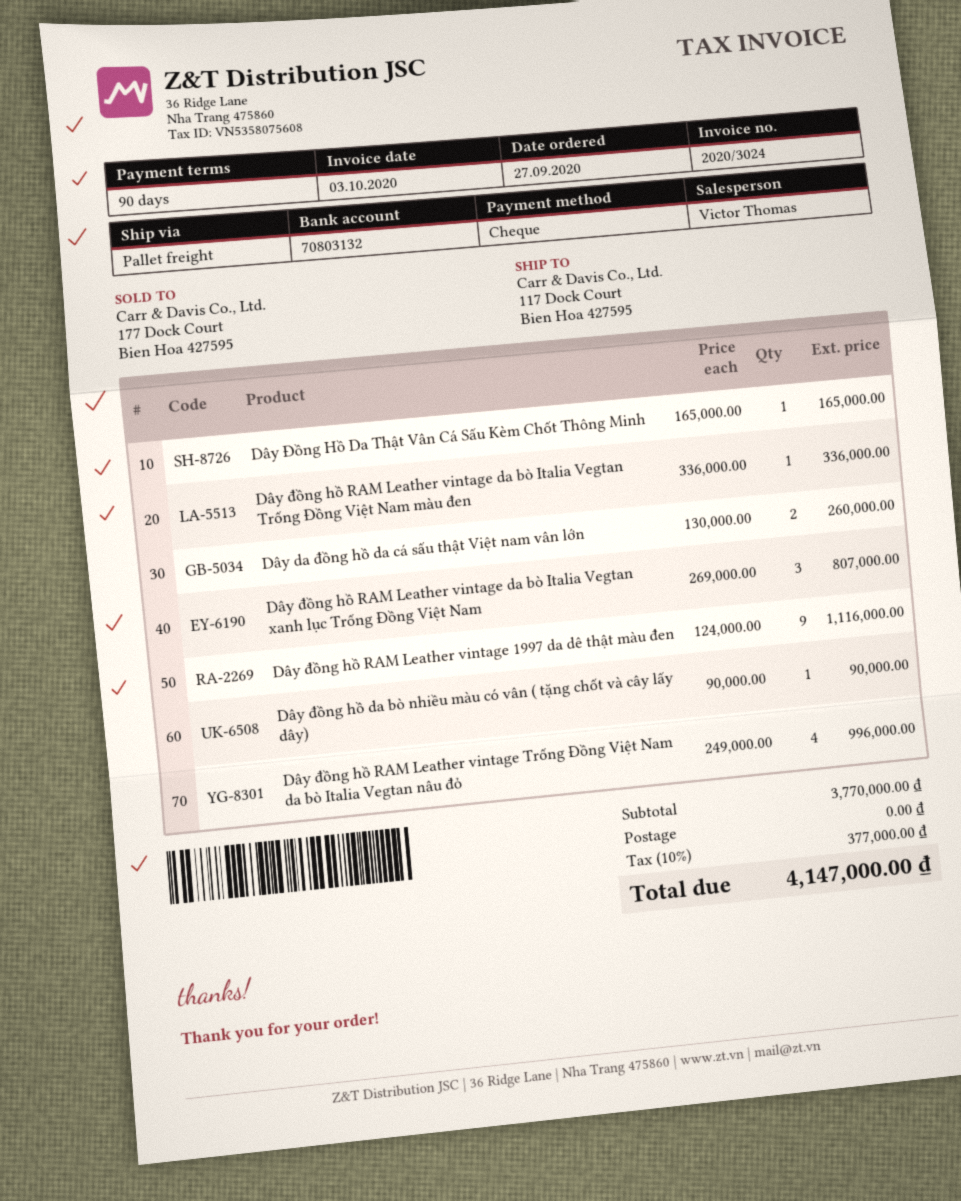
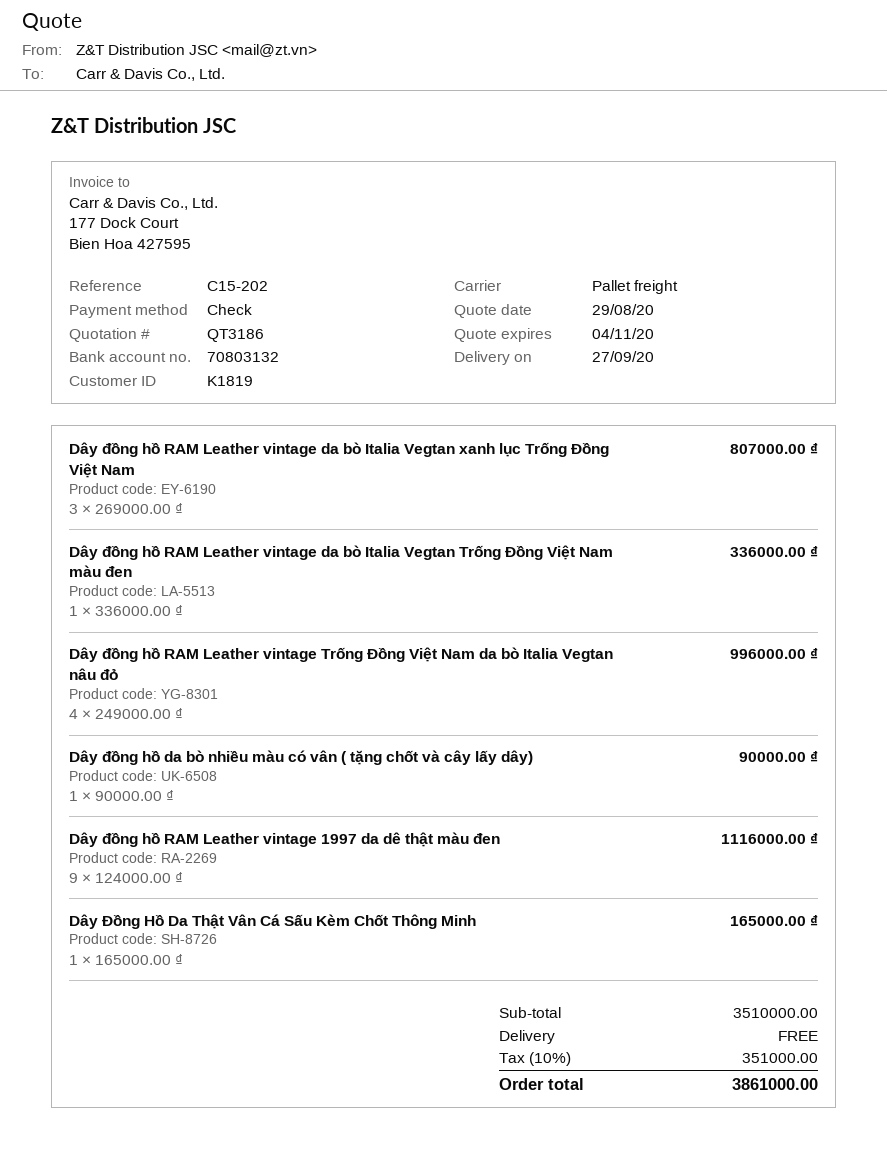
Dây da đồng hồ da cá sấu thật Việt nam vân lớn: 2 x 130000.00 = 260000.00 -> none
subtotal: 3770000.00 -> 3510000.00
tax: 10% = 377000.00 -> 10% = 351000.00
total: 4147000.00 -> 3861000.00

